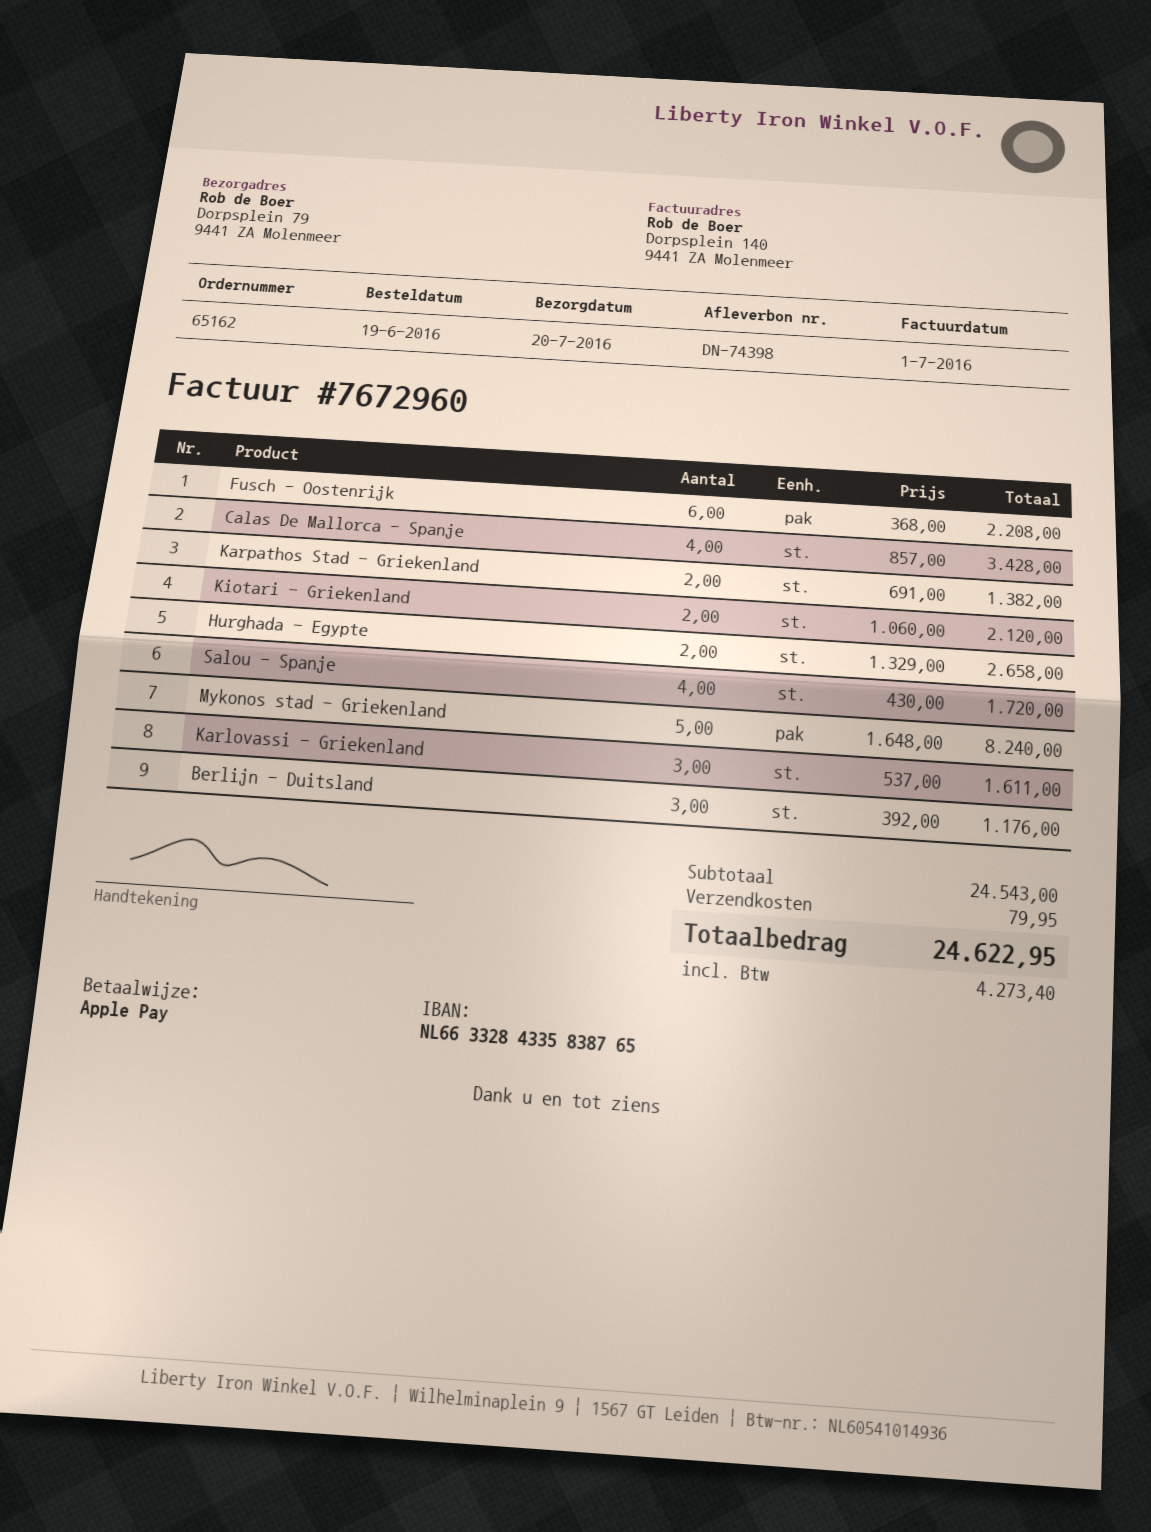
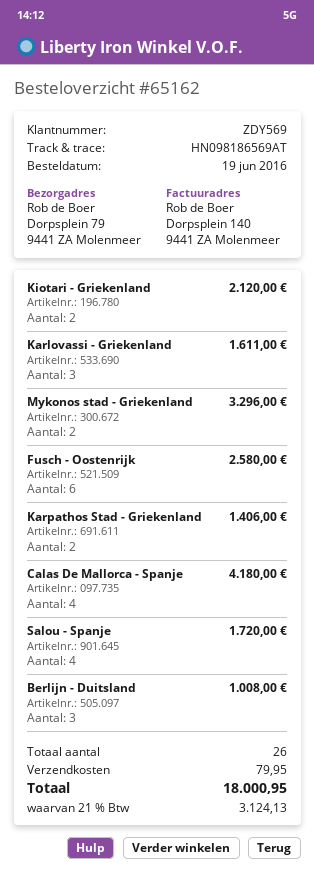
Fusch - Oostenrijk: 6 for 2208.00 -> 6 for 2580.00
Calas De Mallorca - Spanje: 4 for 3428.00 -> 4 for 4180.00
Karpathos Stad - Griekenland: 2 for 1382.00 -> 2 for 1406.00
Hurghada - Egypte: 2 for 2658.00 -> none
Mykonos stad - Griekenland: 5 for 8240.00 -> 2 for 3296.00
Berlijn - Duitsland: 3 for 1176.00 -> 3 for 1008.00
tax: 4273.40 -> 3124.13
total: 24622.95 -> 18000.95

